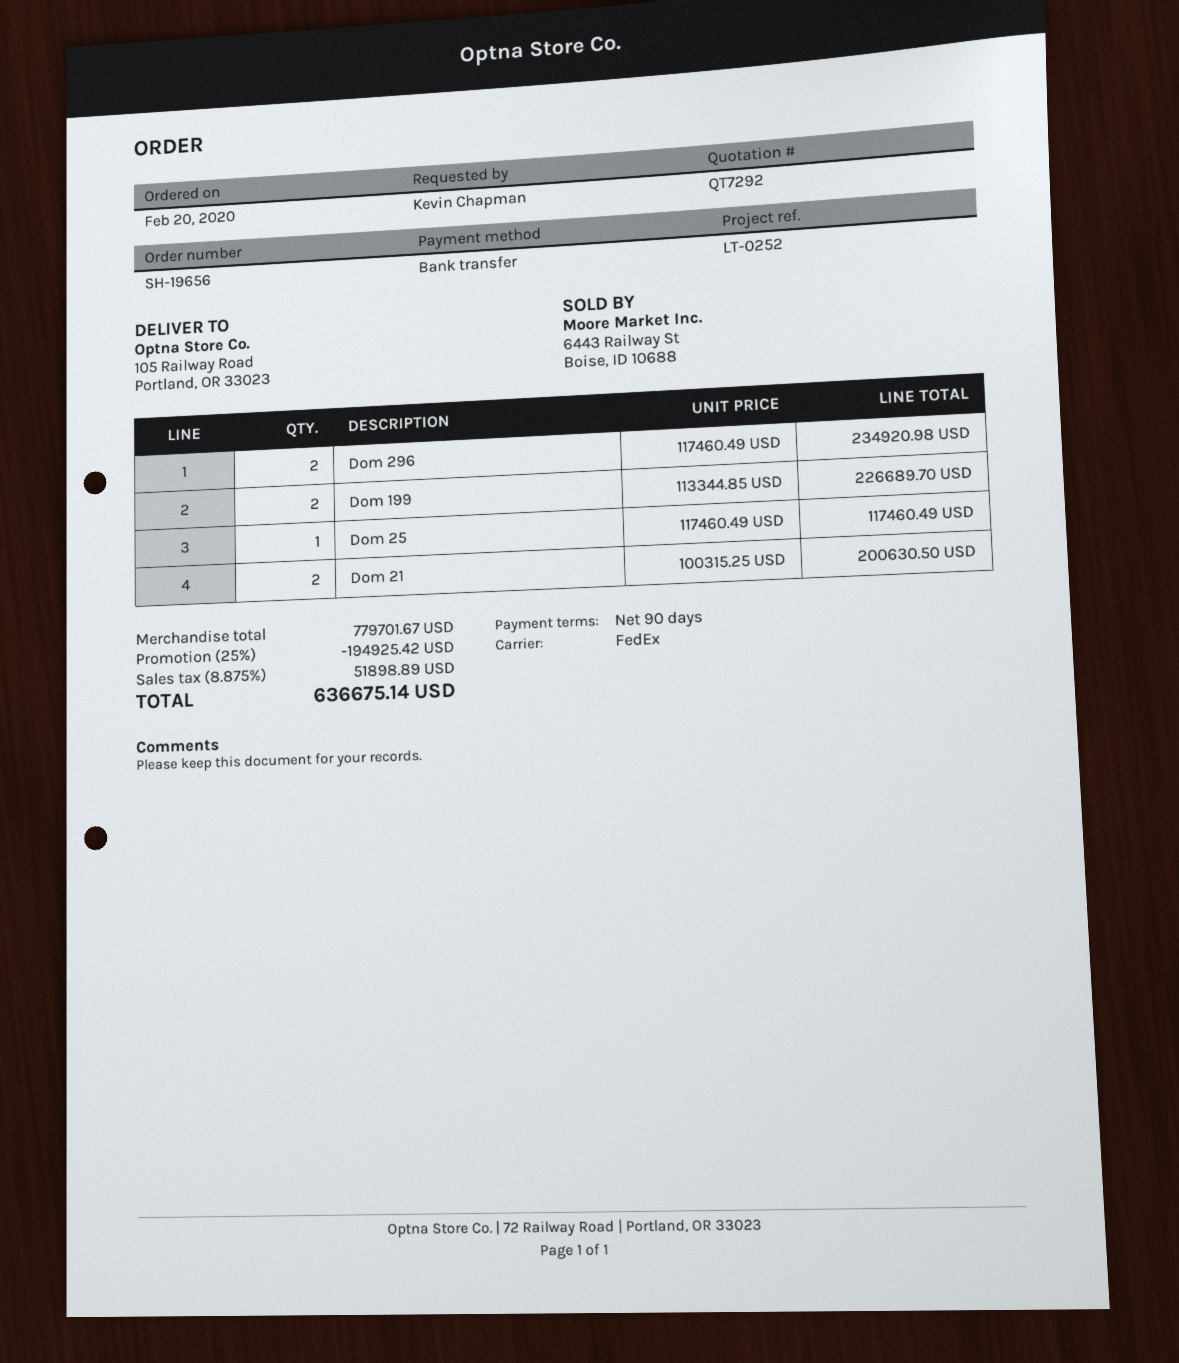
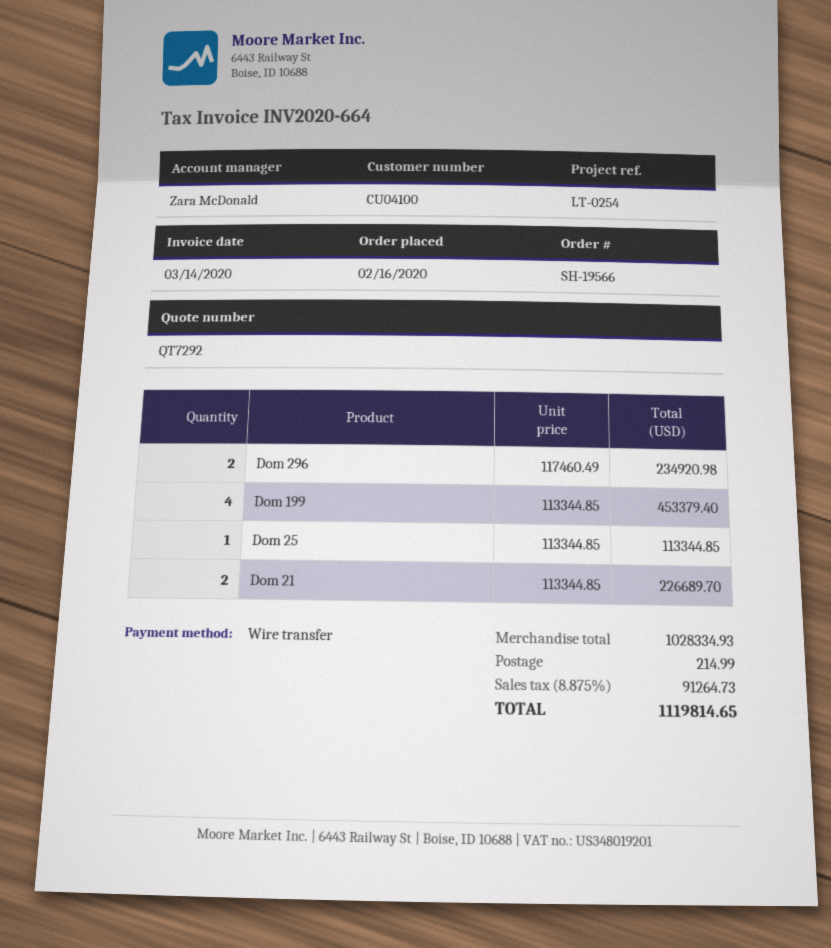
order number: SH-19656 -> SH-19566
order date: 2020-02-20 -> 2020-02-16
reference: LT-0252 -> LT-0254
Dom 199: 2 x 113344.85 = 226689.70 -> 4 x 113344.85 = 453379.40
Dom 25: 1 x 117460.49 = 117460.49 -> 1 x 113344.85 = 113344.85
Dom 21: 2 x 100315.25 = 200630.50 -> 2 x 113344.85 = 226689.70
subtotal: 779701.67 -> 1028334.93
discount: 25% = 194925.42 -> none
shipping: none -> 214.99
tax: 8.875% = 51898.89 -> 8.875% = 91264.73
total: 636675.14 -> 1119814.65

